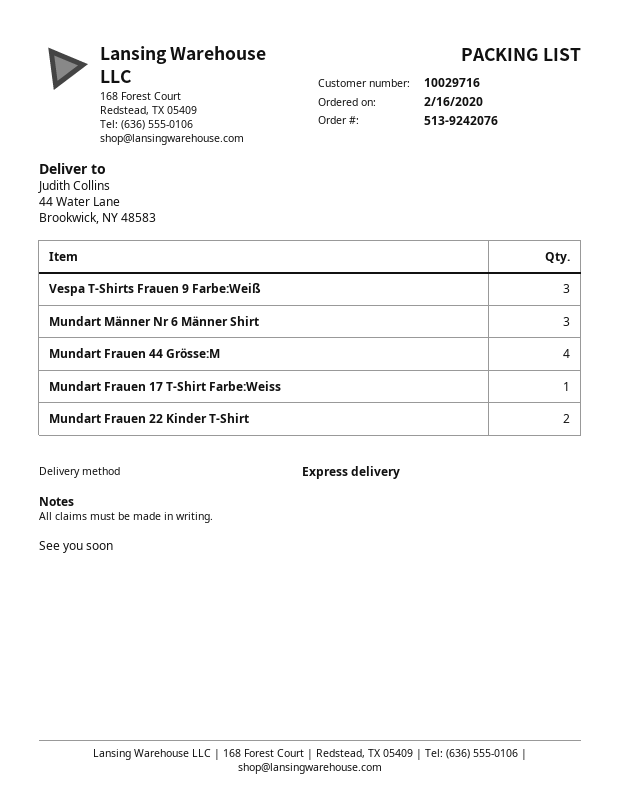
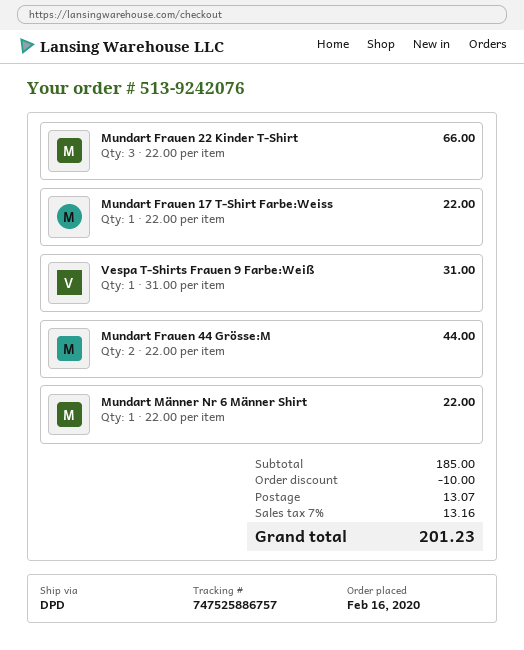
shipping method: express -> DPD
Vespa T-Shirts Frauen 9 Farbe:Weiß: 3 -> 1
Mundart Männer Nr 6 Männer Shirt: 3 -> 1
Mundart Frauen 44 Grösse:M: 4 -> 2
Mundart Frauen 22 Kinder T-Shirt: 2 -> 3

